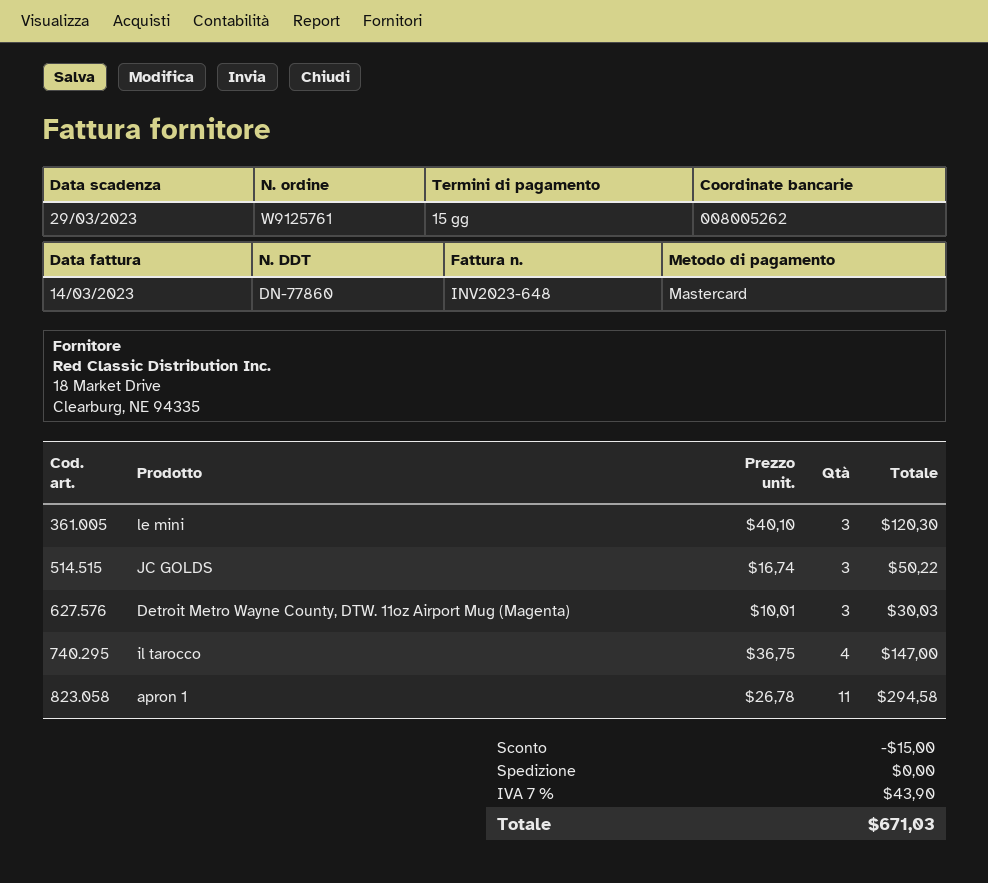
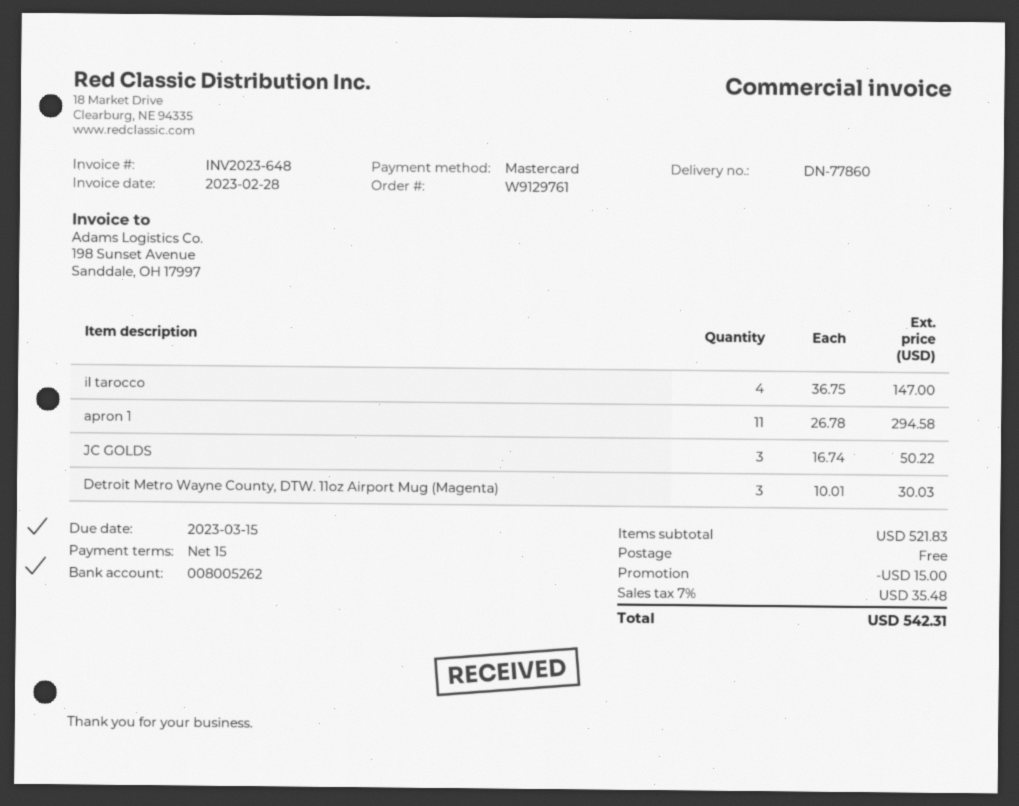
order number: W9125761 -> W9129761
invoice date: 2023-03-14 -> 2023-02-28
due date: 2023-03-29 -> 2023-03-15
le mini: 3 x 40.10 = 120.30 -> none
tax: 7% = 43.90 -> 7% = 35.48
total: 671.03 -> 542.31

